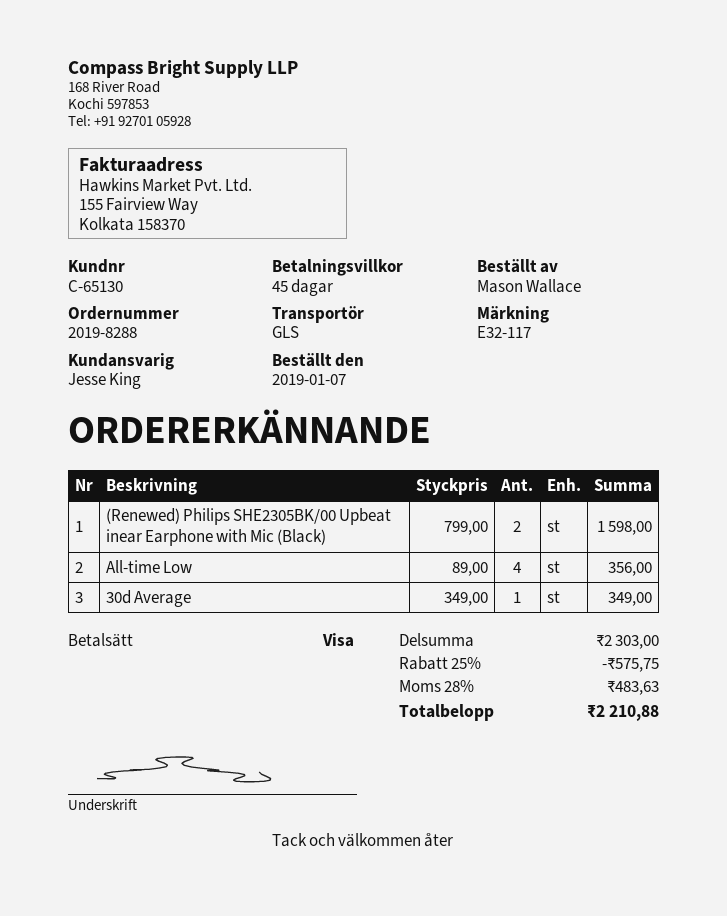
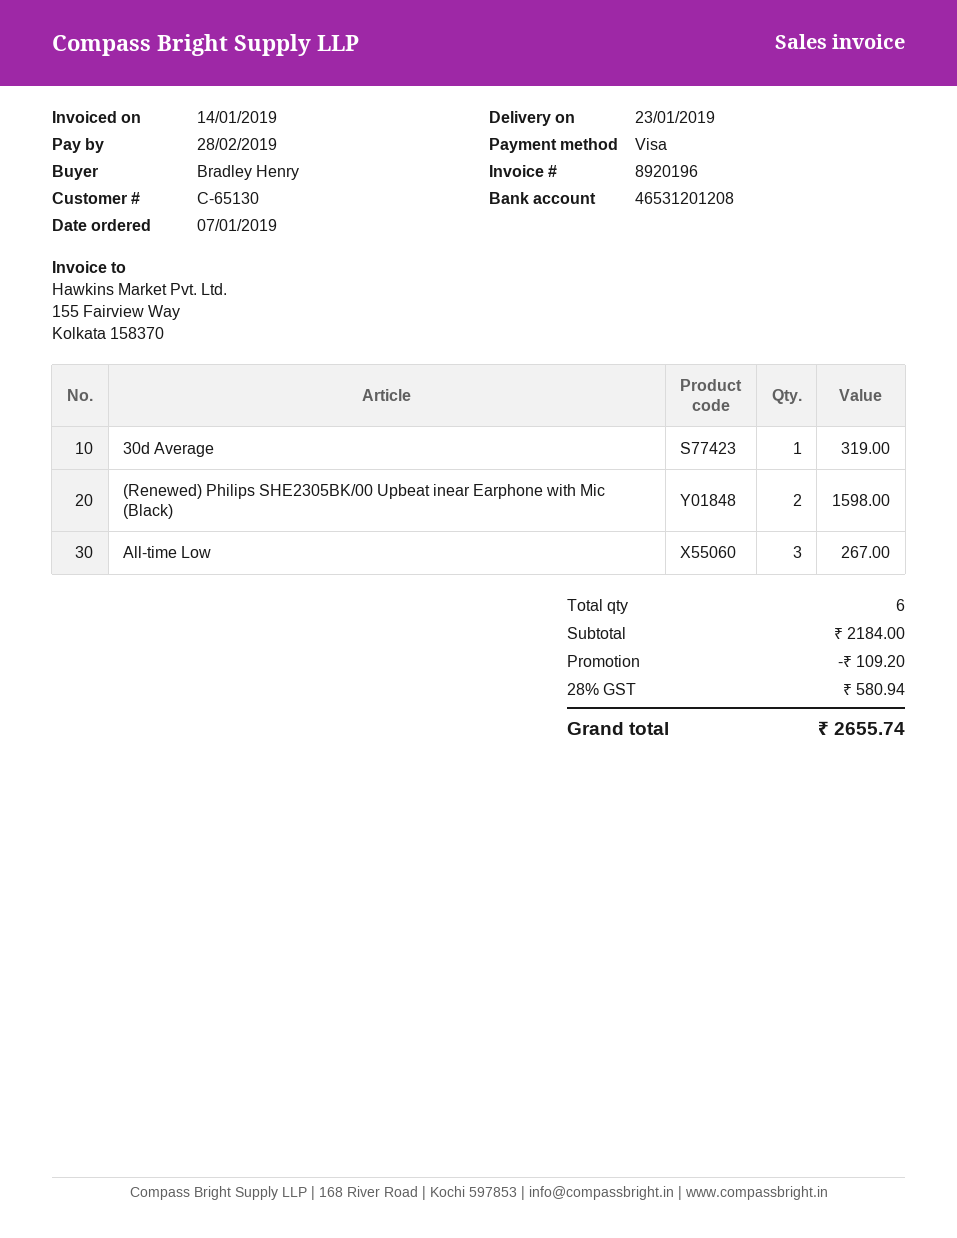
ordered by: Mason Wallace -> Bradley Henry
All-time Low: 4 for 356.00 -> 3 for 267.00
30d Average: 1 for 349.00 -> 1 for 319.00
subtotal: 2303.00 -> 2184.00
discount: 575.75 -> 109.20
tax: 28% = 483.63 -> 28% = 580.94
total: 2210.88 -> 2655.74

